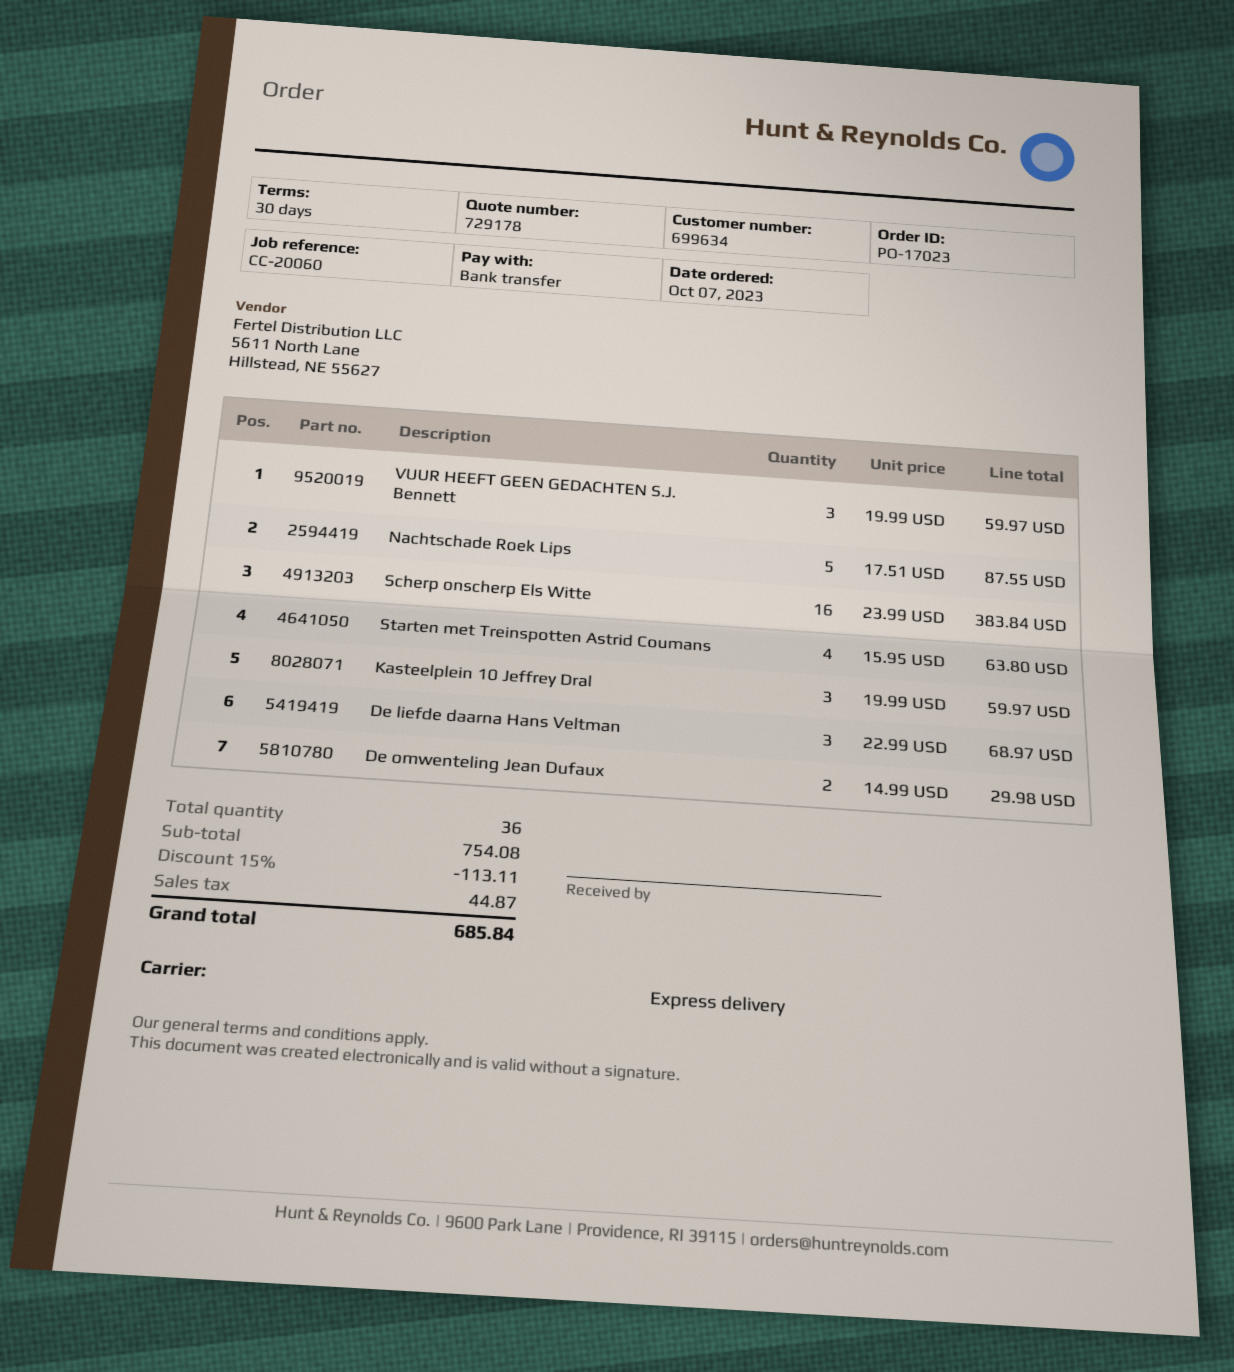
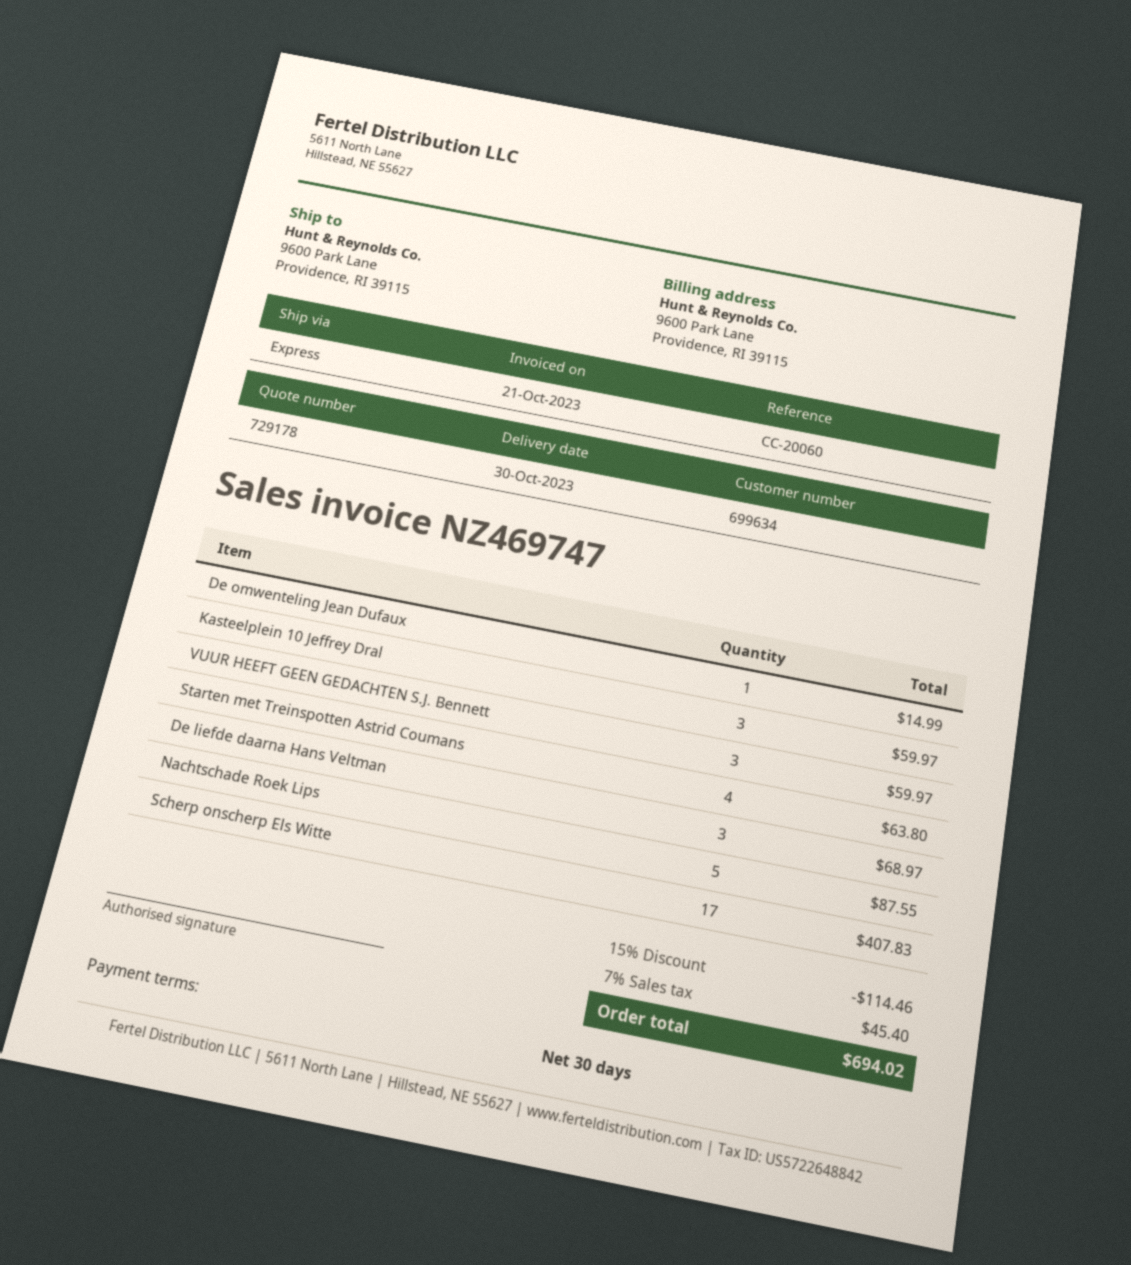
Scherp onscherp Els Witte: 16 for 383.84 -> 17 for 407.83
De omwenteling Jean Dufaux: 2 for 29.98 -> 1 for 14.99
discount: 15% = 113.11 -> 15% = 114.46
tax: 44.87 -> 45.40
total: 685.84 -> 694.02

